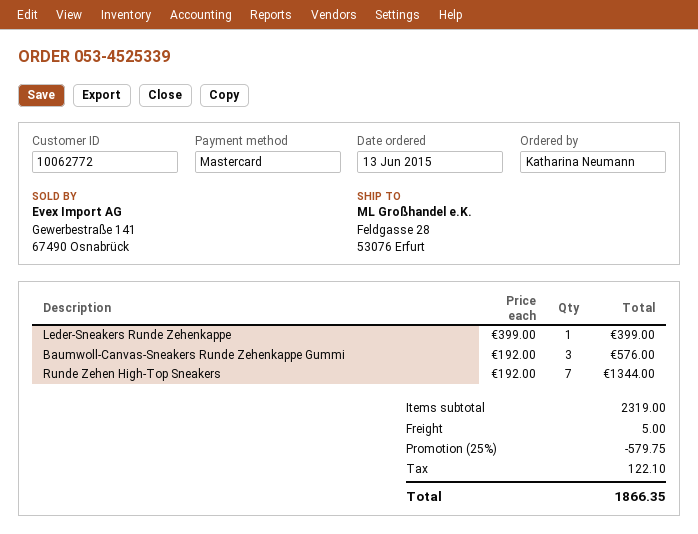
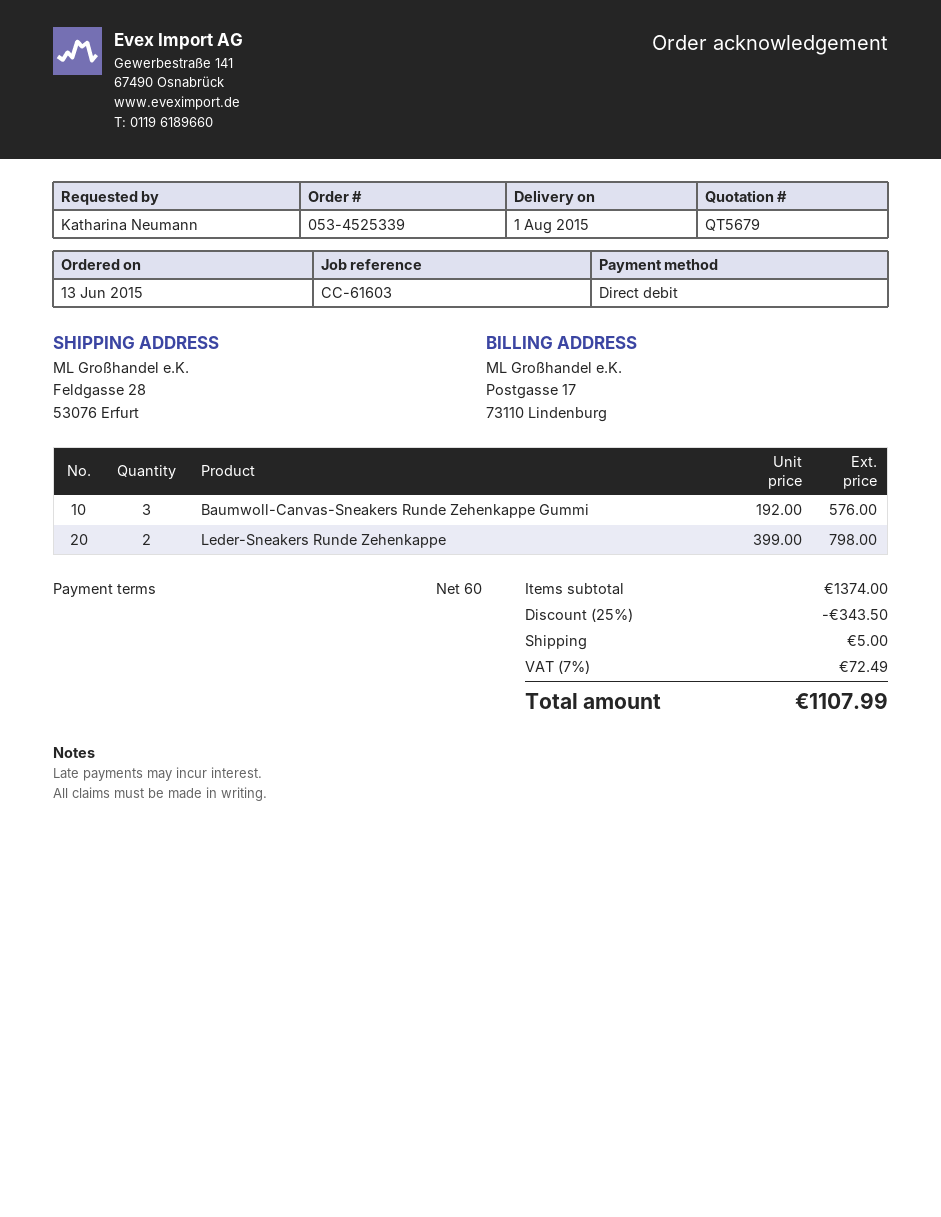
payment method: Mastercard -> direct debit
Leder-Sneakers Runde Zehenkappe: 1 x 399.00 = 399.00 -> 2 x 399.00 = 798.00
Runde Zehen High-Top Sneakers: 7 x 192.00 = 1344.00 -> none
subtotal: 2319.00 -> 1374.00
discount: 25% = 579.75 -> 25% = 343.50
tax: 122.10 -> 72.49
total: 1866.35 -> 1107.99

